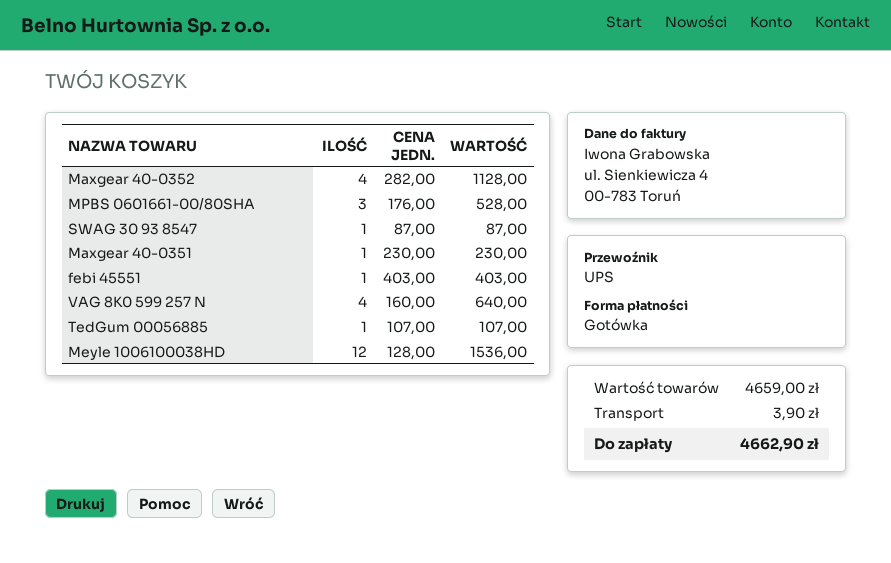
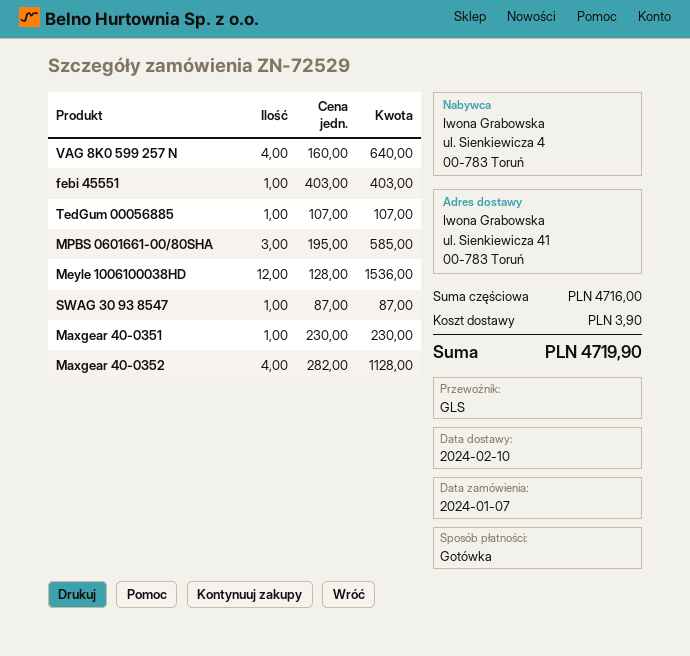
shipping method: UPS -> GLS
MPBS 0601661-00/80SHA: 3 x 176.00 = 528.00 -> 3 x 195.00 = 585.00
subtotal: 4659.00 -> 4716.00
total: 4662.90 -> 4719.90

